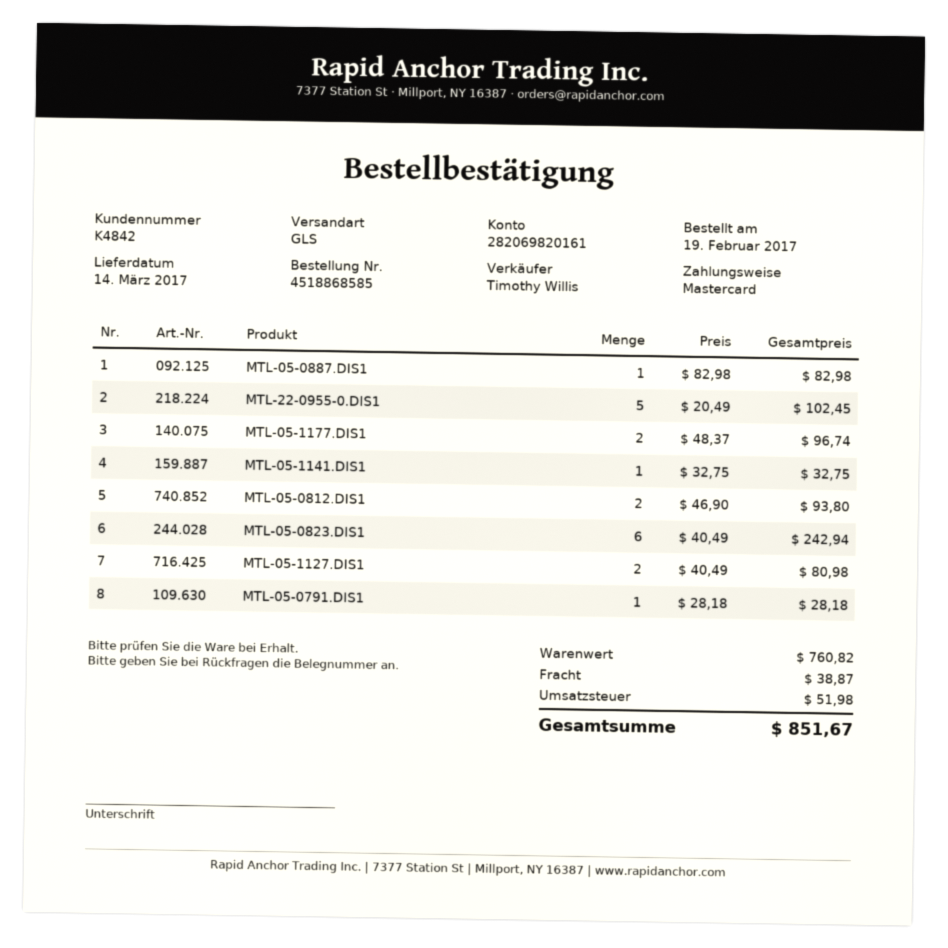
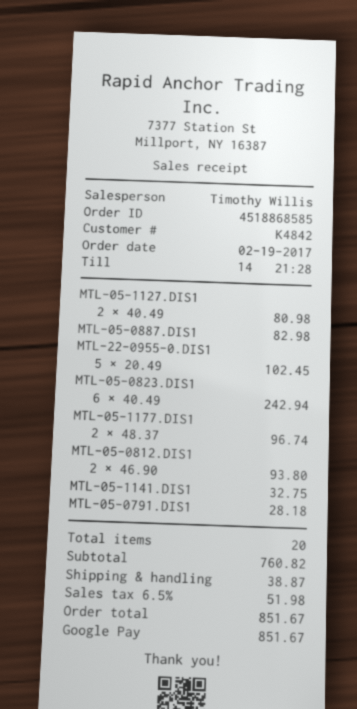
payment method: Mastercard -> Google Pay

